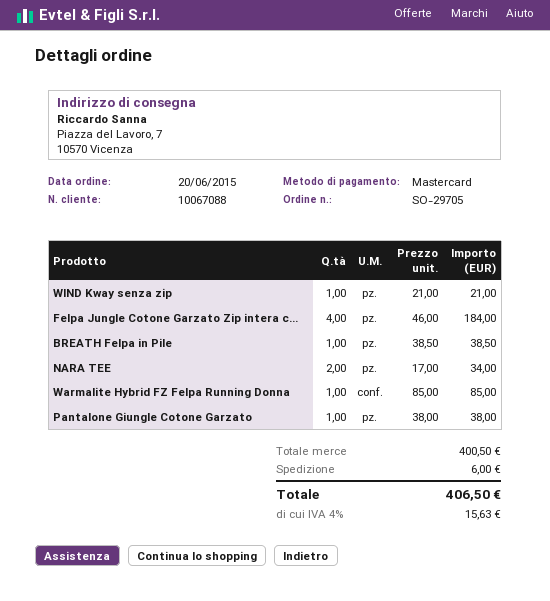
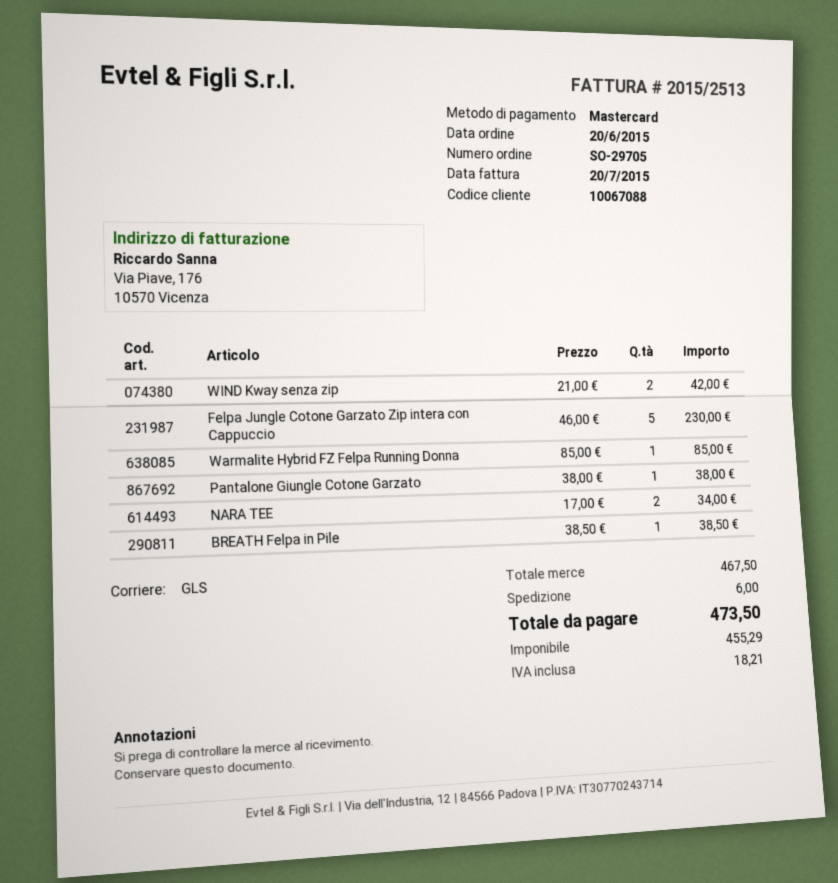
WIND Kway senza zip: 1 x 21.00 = 21.00 -> 2 x 21.00 = 42.00
Felpa Jungle Cotone Garzato Zip intera c...: 4 x 46.00 = 184.00 -> 5 x 46.00 = 230.00
subtotal: 400.50 -> 467.50
tax: 15.63 -> 18.21
total: 406.50 -> 473.50

